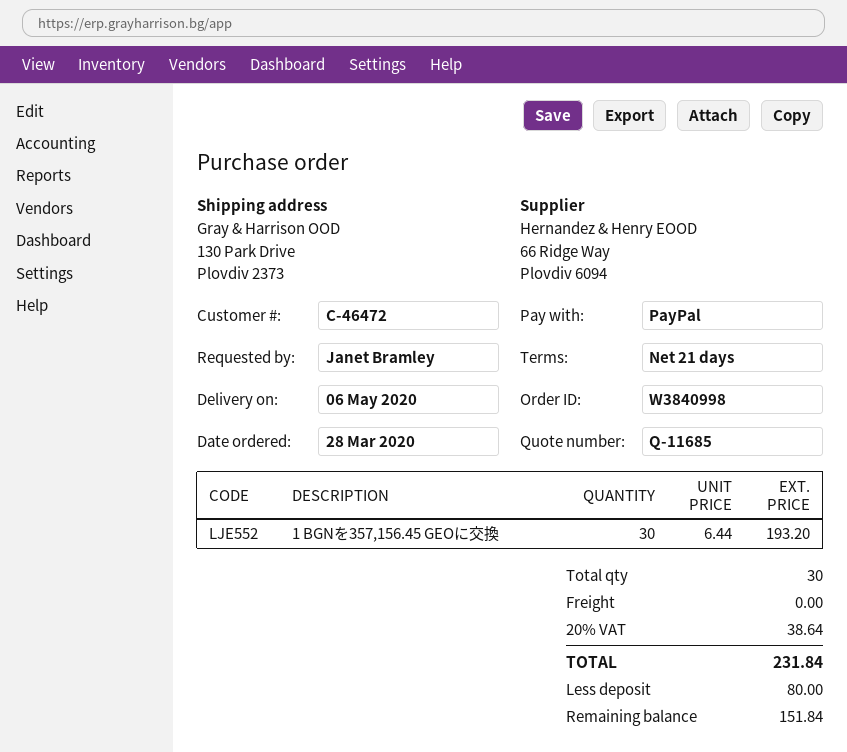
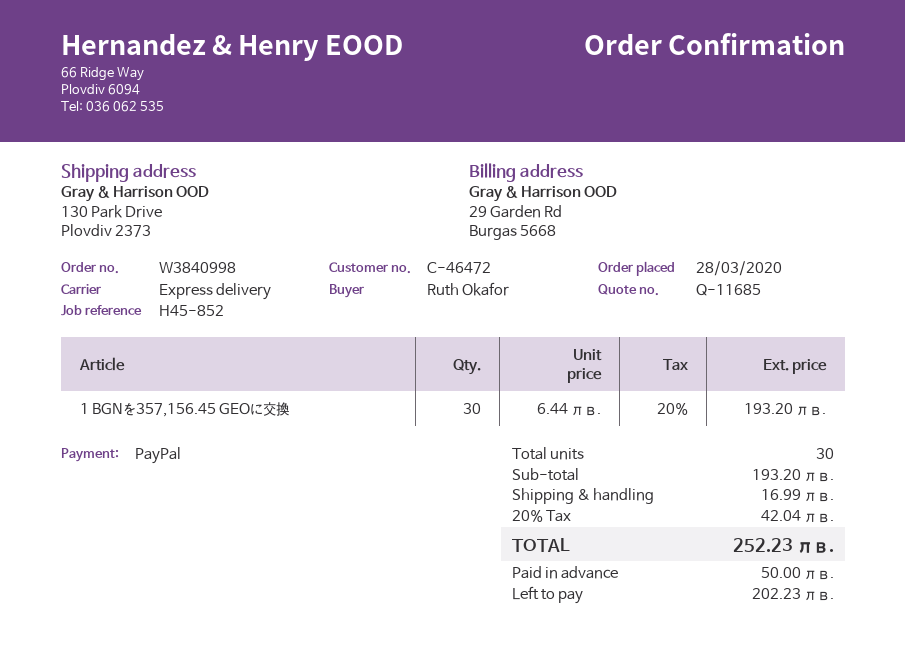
ordered by: Janet Bramley -> Ruth Okafor
shipping: 0.00 -> 16.99
tax: 20% = 38.64 -> 20% = 42.04
total: 231.84 -> 252.23
deposit: 80.00 -> 50.00
balance: 151.84 -> 202.23

